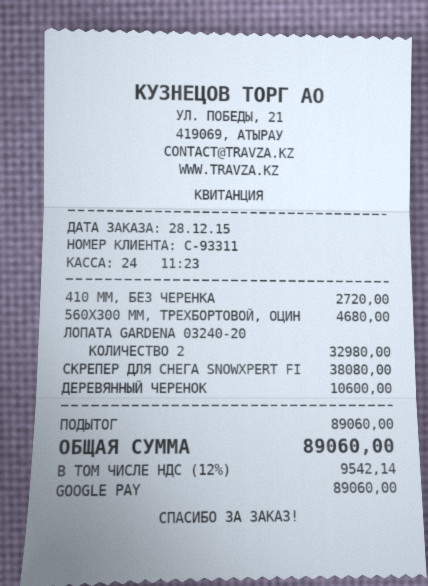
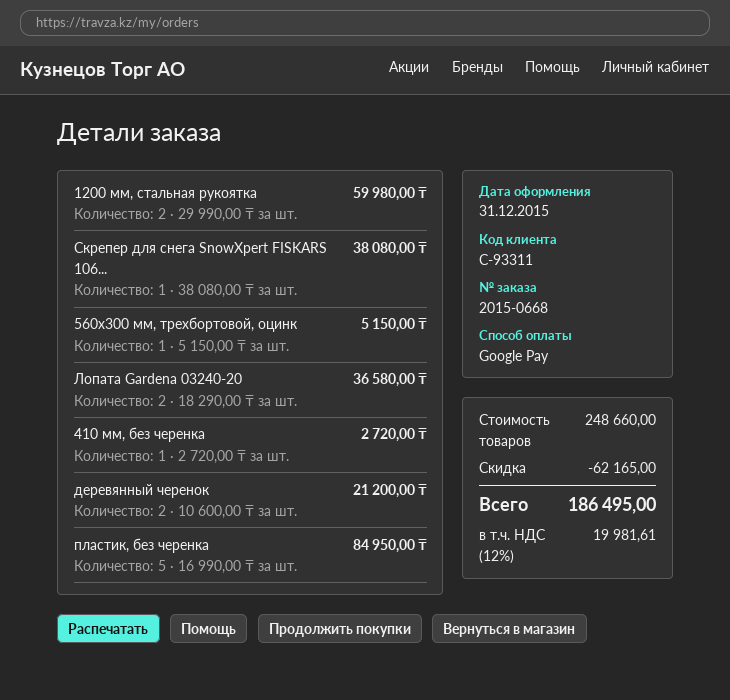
order date: 2015-12-28 -> 2015-12-31
560Х300 ММ, ТРЕХБОРТОВОЙ, ОЦИН: 1 for 4680.00 -> 1 for 5150.00
ЛОПАТА GARDENA 03240-20: 2 for 32980.00 -> 2 for 36580.00
ДЕРЕВЯННЫЙ ЧЕРЕНОК: 1 for 10600.00 -> 2 for 21200.00
1200 мм, стальная рукоятка: none -> 2 for 59980.00
пластик, без черенка: none -> 5 for 84950.00
subtotal: 89060.00 -> 248660.00
discount: none -> 62165.00
tax: 12% = 9542.14 -> 12% = 19981.61
total: 89060.00 -> 186495.00

